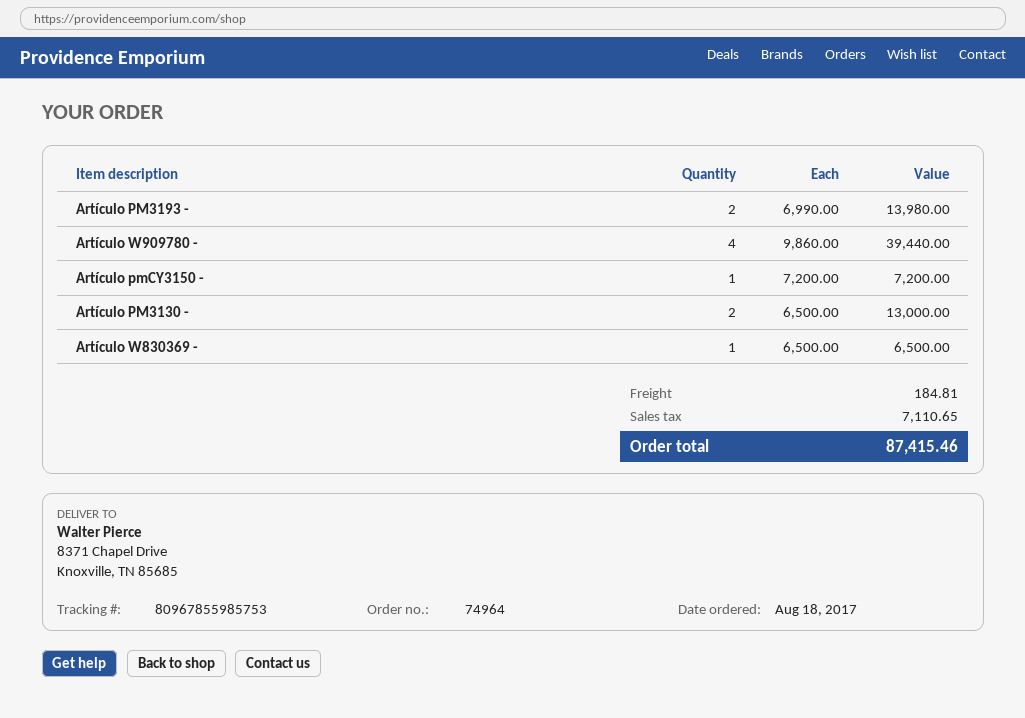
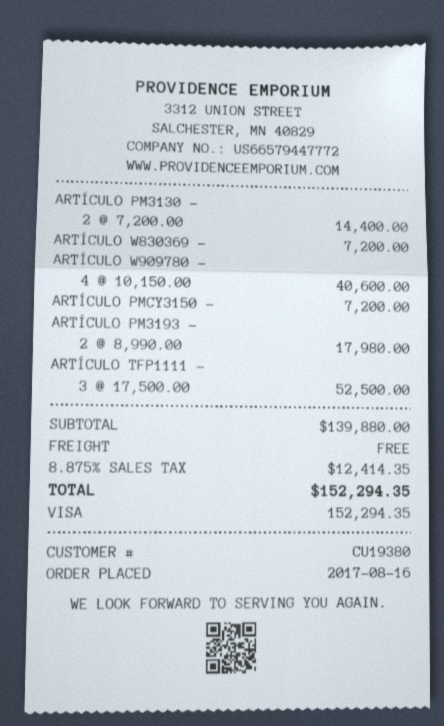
order date: 2017-08-18 -> 2017-08-16
Artículo PM3193 -: 2 x 6990.00 = 13980.00 -> 2 x 8990.00 = 17980.00
Artículo W909780 -: 4 x 9860.00 = 39440.00 -> 4 x 10150.00 = 40600.00
Artículo PM3130 -: 2 x 6500.00 = 13000.00 -> 2 x 7200.00 = 14400.00
Artículo W830369 -: 1 x 6500.00 = 6500.00 -> 1 x 7200.00 = 7200.00
ARTÍCULO TFP1111 -: none -> 3 x 17500.00 = 52500.00
shipping: 184.81 -> 0.00
tax: 7110.65 -> 12414.35
total: 87415.46 -> 152294.35

